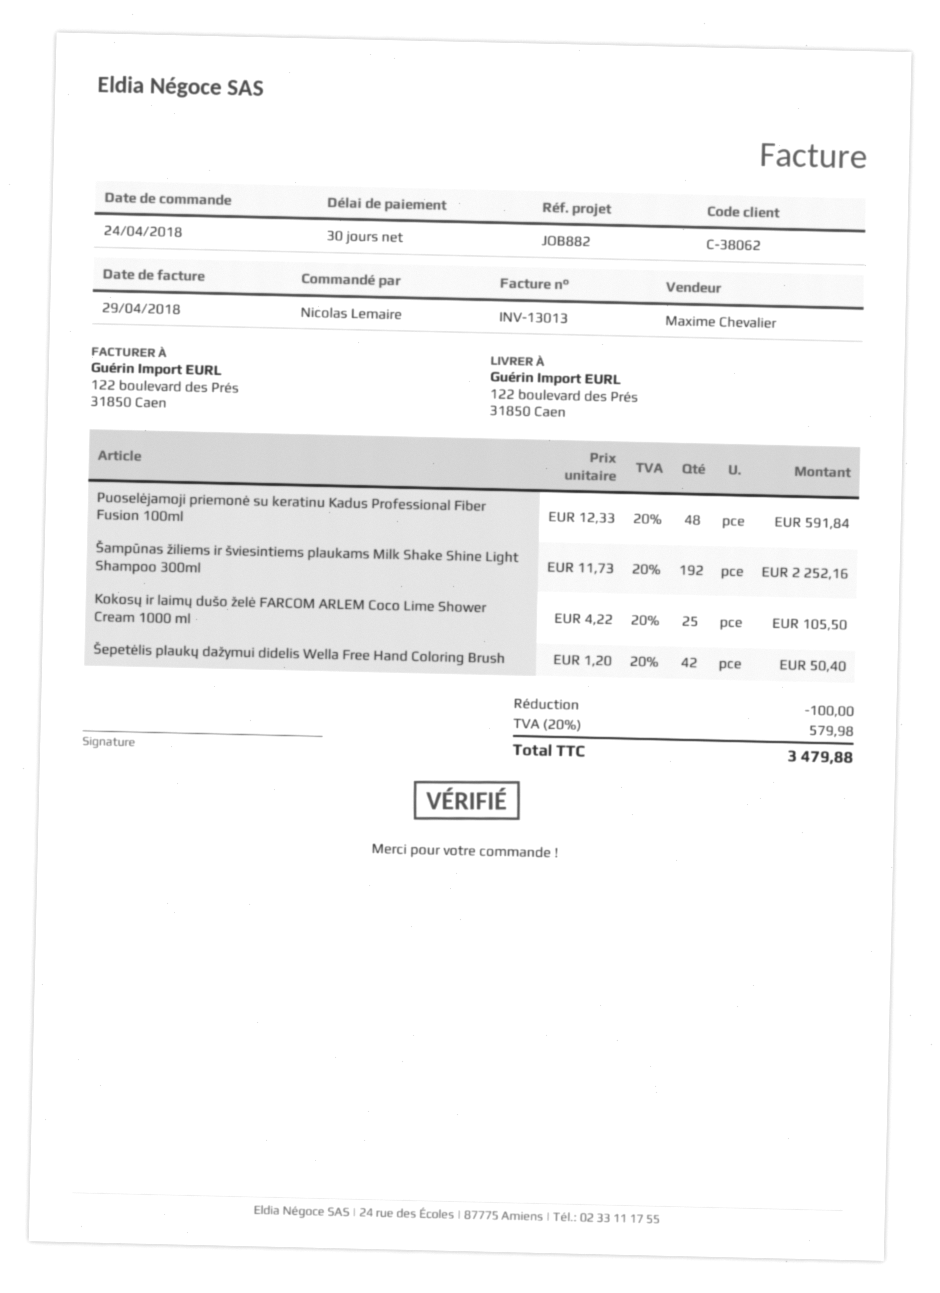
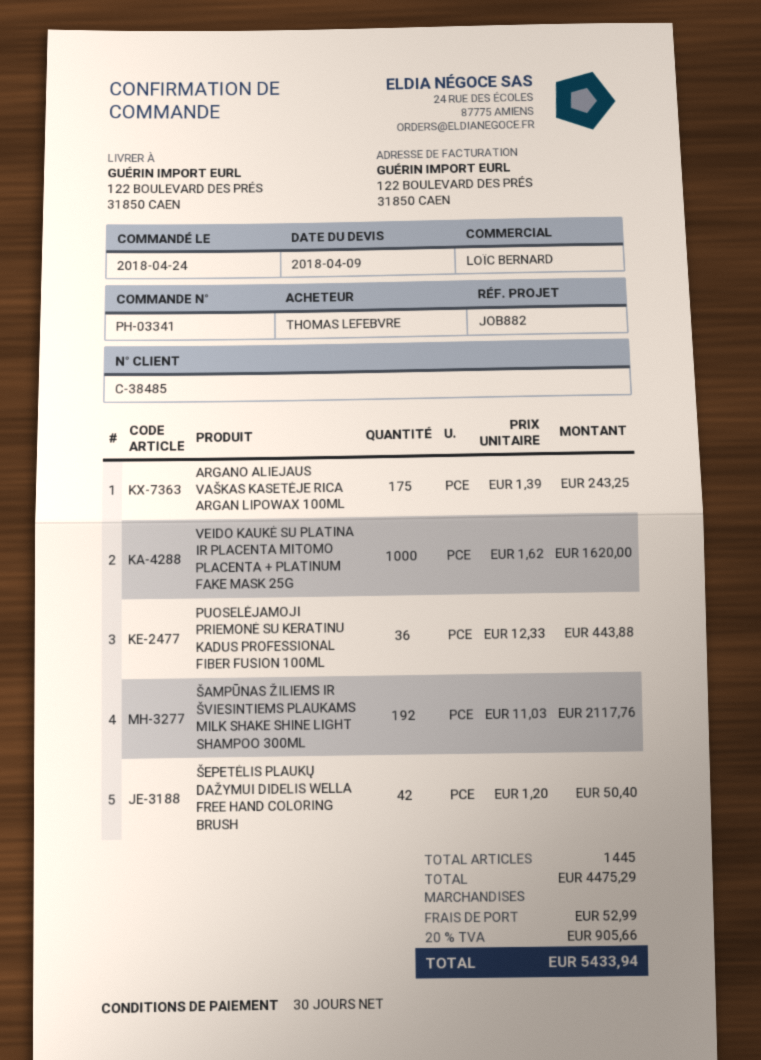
customer number: C-38062 -> C-38485
ordered by: Nicolas Lemaire -> THOMAS LEFEBVRE
sales rep: Maxime Chevalier -> LOÏC BERNARD
Puoselėjamoji priemonė su keratinu Kadus Professional Fiber Fusion 100ml: 48 x 12.33 = 591.84 -> 36 x 12.33 = 443.88
Šampūnas žiliems ir šviesintiems plaukams Milk Shake Shine Light Shampoo 300ml: 192 x 11.73 = 2252.16 -> 192 x 11.03 = 2117.76
Kokosų ir laimų dušo želė FARCOM ARLEM Coco Lime Shower Cream 1000 ml: 25 x 4.22 = 105.50 -> none
ARGANO ALIEJAUS VAŠKAS KASETĖJE RICA ARGAN LIPOWAX 100ML: none -> 175 x 1.39 = 243.25
VEIDO KAUKĖ SU PLATINA IR PLACENTA MITOMO PLACENTA + PLATINUM FAKE MASK 25G: none -> 1000 x 1.62 = 1620.00
discount: 100.00 -> none
shipping: none -> 52.99
tax: 20% = 579.98 -> 20% = 905.66
total: 3479.88 -> 5433.94

